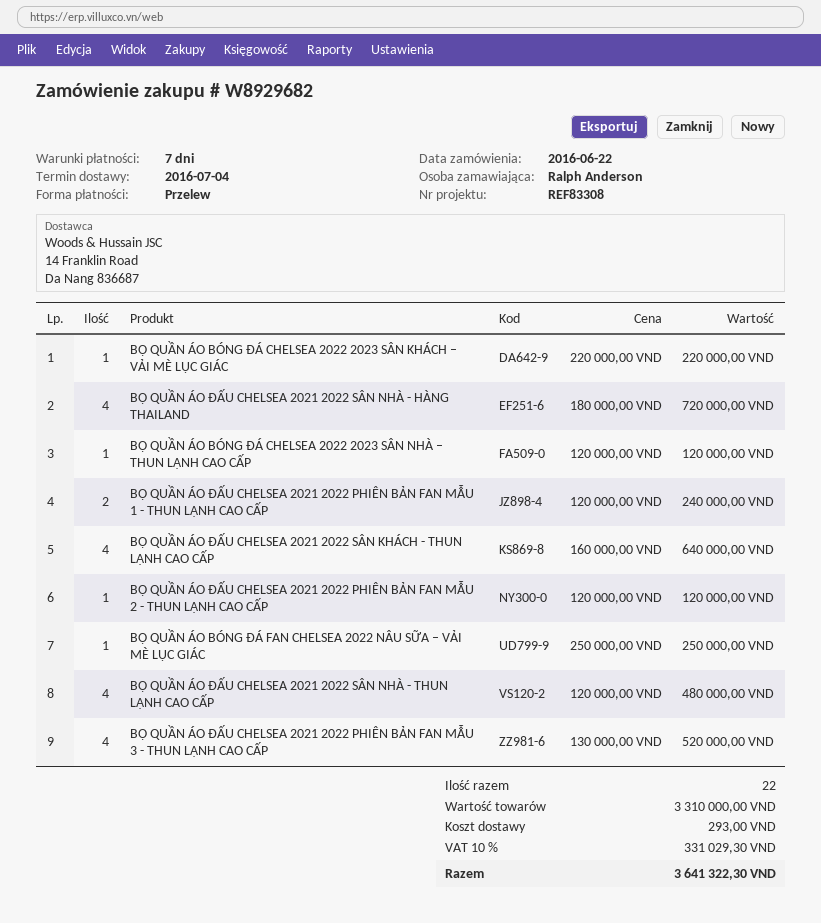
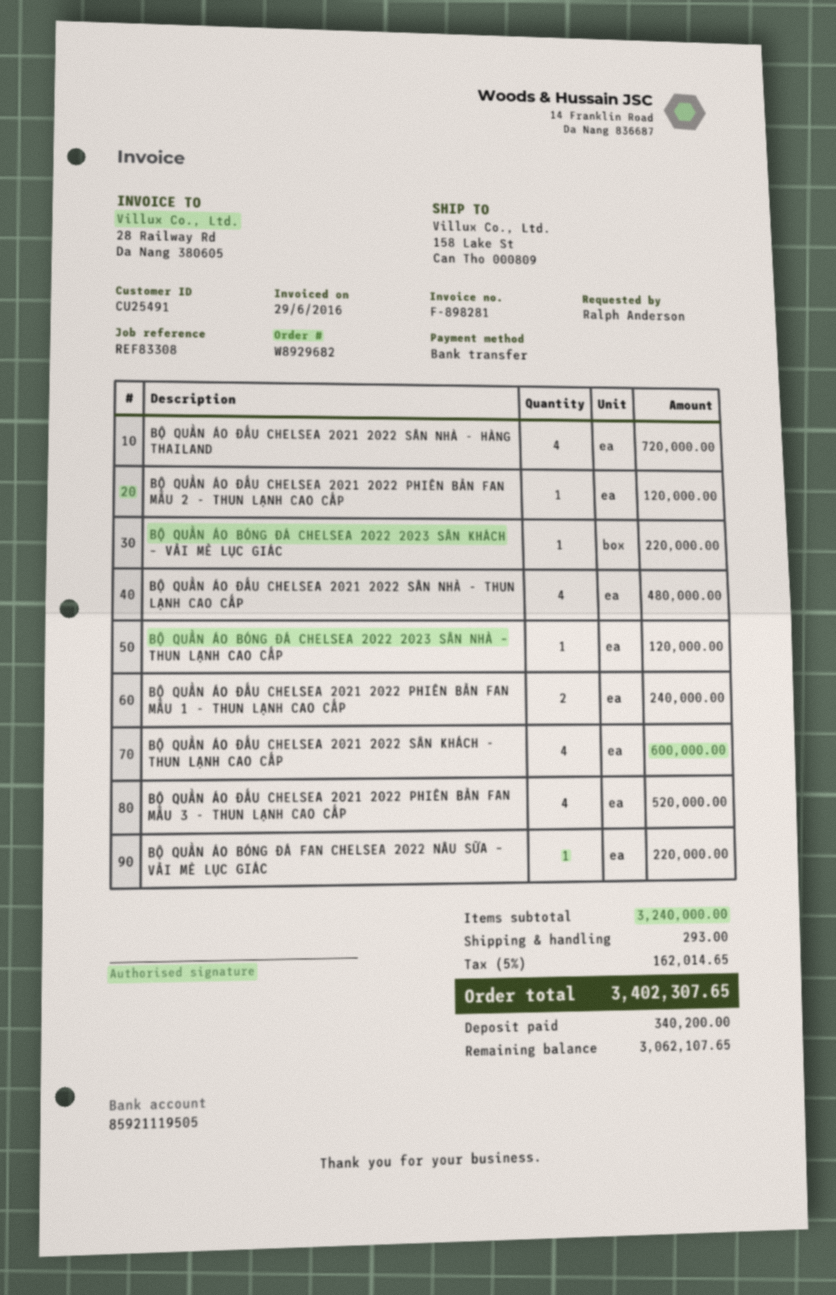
BỘ QUẦN ÁO ĐẤU CHELSEA 2021 2022 SÂN KHÁCH - THUN LẠNH CAO CẤP: 4 for 640000.00 -> 4 for 600000.00
BỘ QUẦN ÁO BÓNG ĐÁ FAN CHELSEA 2022 NÂU SỮA – VẢI MÈ LỤC GIÁC: 1 for 250000.00 -> 1 for 220000.00
subtotal: 3310000.00 -> 3240000.00
tax: 10% = 331029.30 -> 5% = 162014.65
total: 3641322.30 -> 3402307.65

